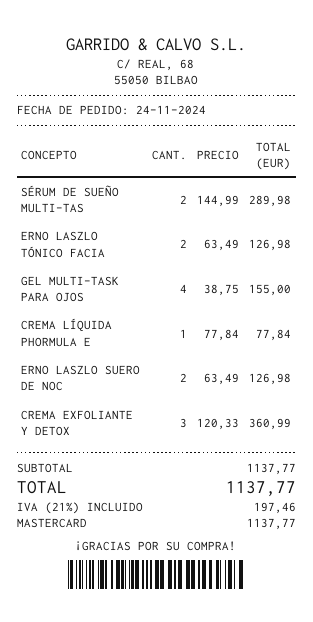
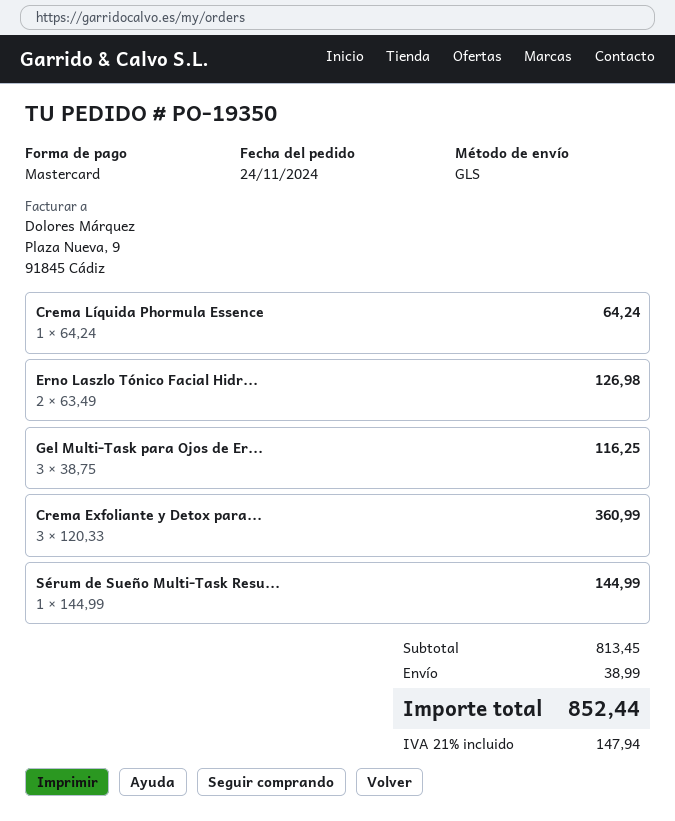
SÉRUM DE SUEÑO MULTI-TAS: 2 x 144.99 = 289.98 -> 1 x 144.99 = 144.99
GEL MULTI-TASK PARA OJOS: 4 x 38.75 = 155.00 -> 3 x 38.75 = 116.25
CREMA LÍQUIDA PHORMULA E: 1 x 77.84 = 77.84 -> 1 x 64.24 = 64.24
ERNO LASZLO SUERO DE NOC: 2 x 63.49 = 126.98 -> none
subtotal: 1137.77 -> 813.45
shipping: none -> 38.99
tax: 21% = 197.46 -> 21% = 147.94
total: 1137.77 -> 852.44

